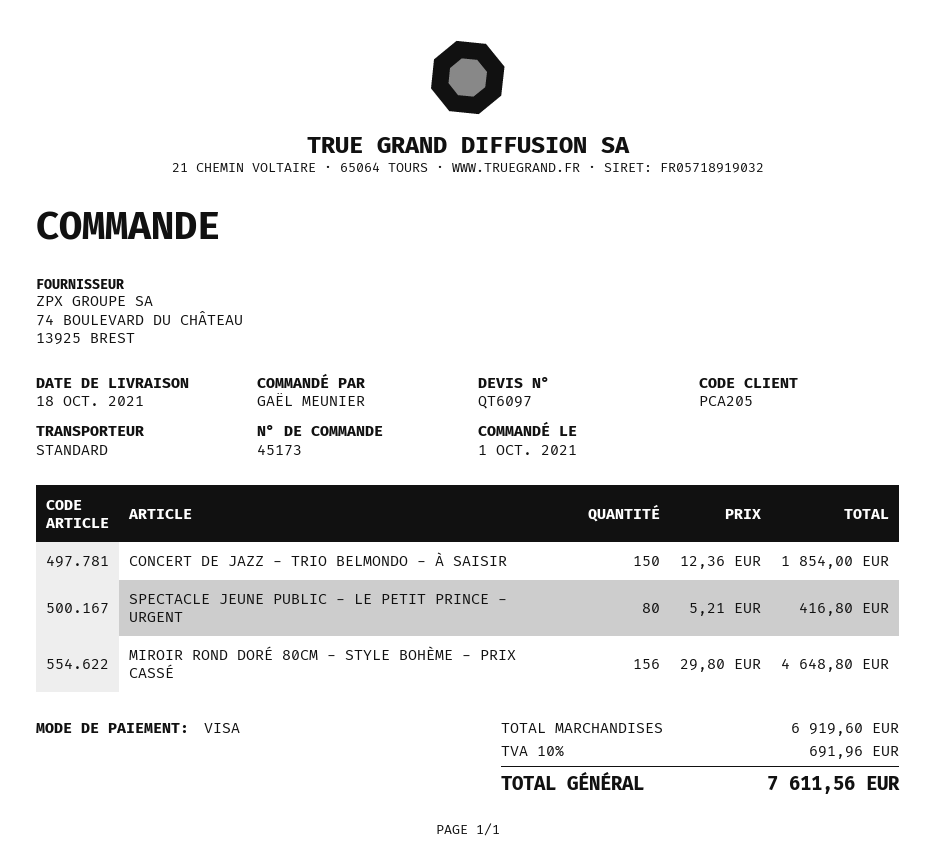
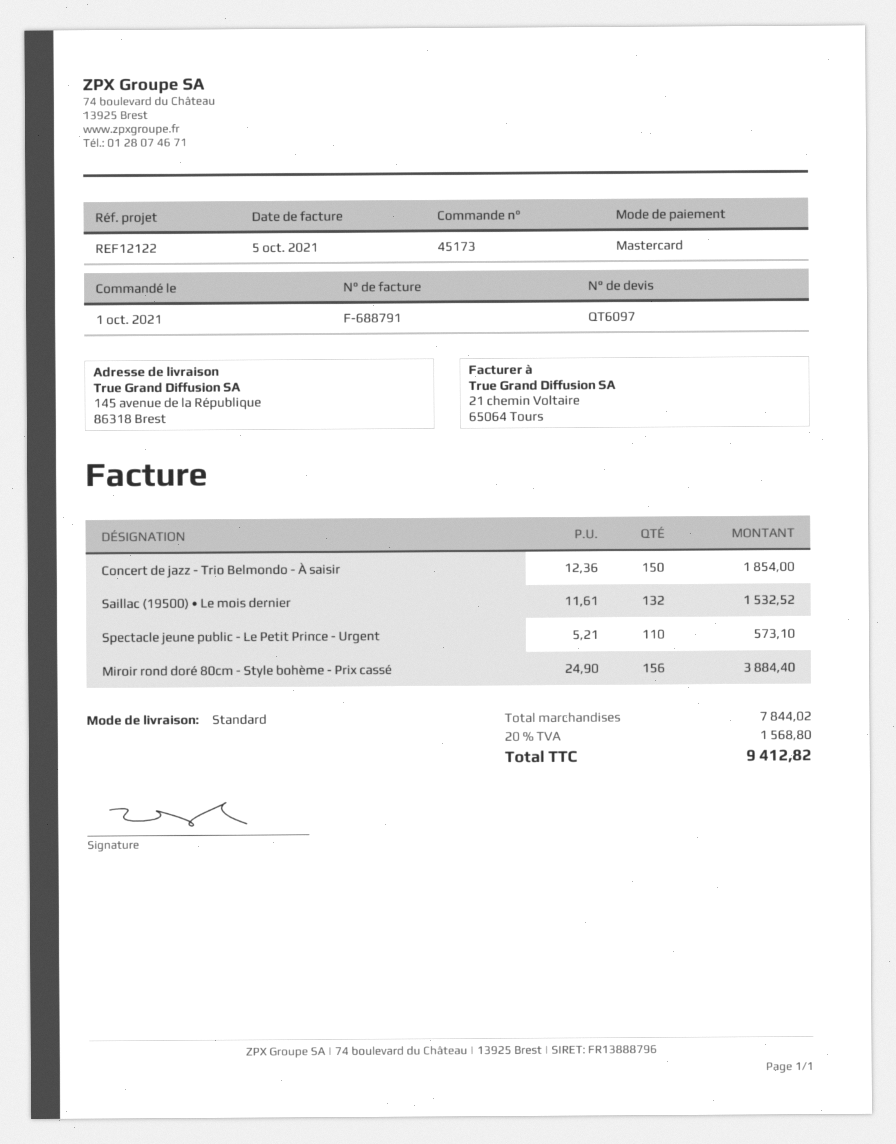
payment method: Visa -> Mastercard
SPECTACLE JEUNE PUBLIC - LE PETIT PRINCE - URGENT: 80 x 5.21 = 416.80 -> 110 x 5.21 = 573.10
MIROIR ROND DORÉ 80CM - STYLE BOHÈME - PRIX CASSÉ: 156 x 29.80 = 4648.80 -> 156 x 24.90 = 3884.40
Saillac (19500) • Le mois dernier: none -> 132 x 11.61 = 1532.52
subtotal: 6919.60 -> 7844.02
tax: 10% = 691.96 -> 20% = 1568.80
total: 7611.56 -> 9412.82

